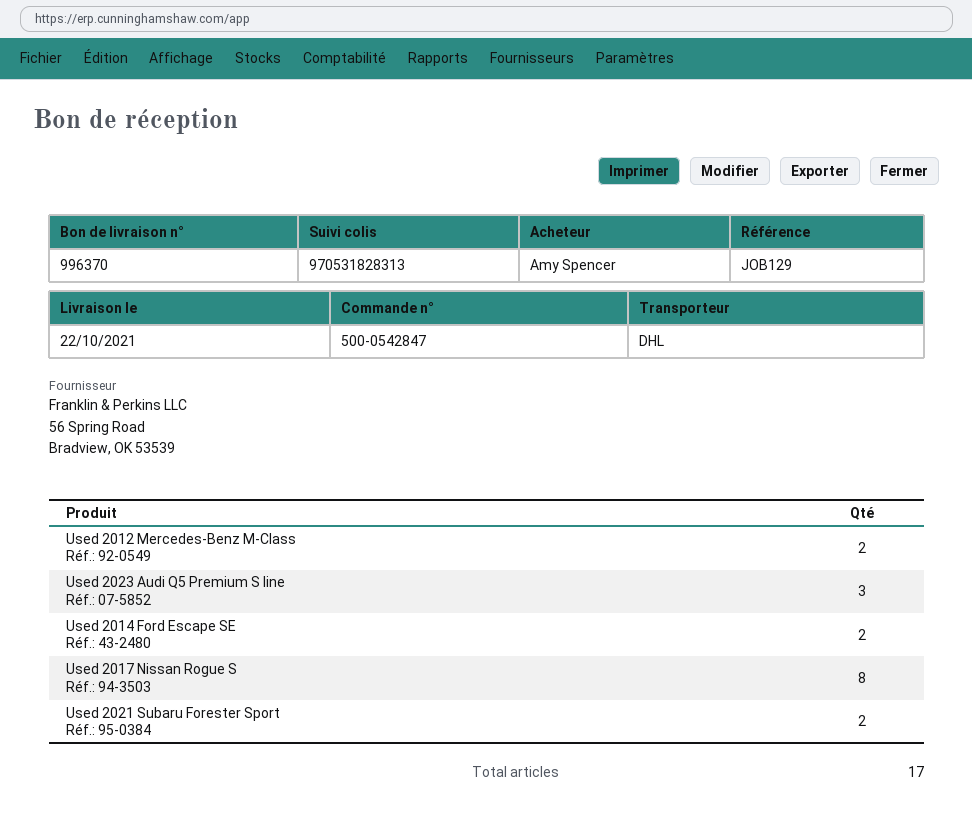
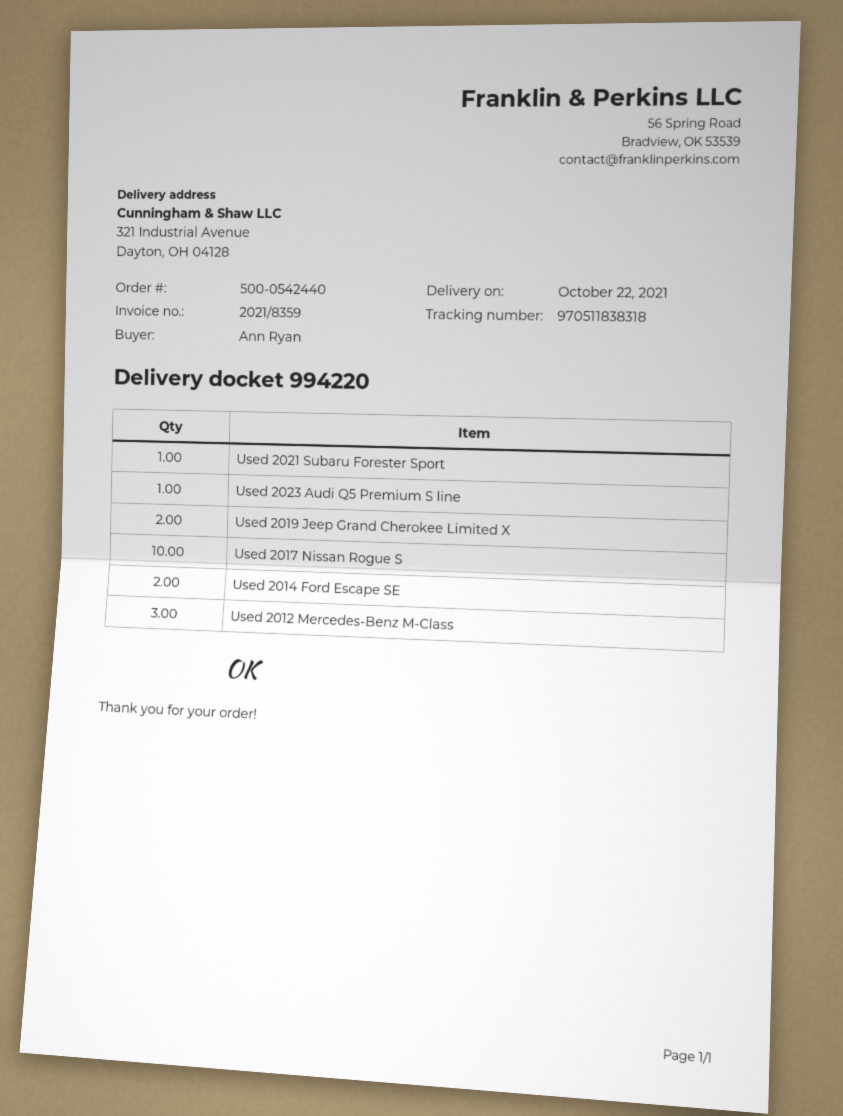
order number: 500-0542847 -> 500-0542440
delivery note number: 996370 -> 994220
ordered by: Amy Spencer -> Ann Ryan
tracking number: 970531828313 -> 970511838318
Used 2012 Mercedes-Benz M-Class: 2 -> 3
Used 2023 Audi Q5 Premium S line: 3 -> 1
Used 2017 Nissan Rogue S: 8 -> 10
Used 2021 Subaru Forester Sport: 2 -> 1
Used 2019 Jeep Grand Cherokee Limited X: none -> 2

